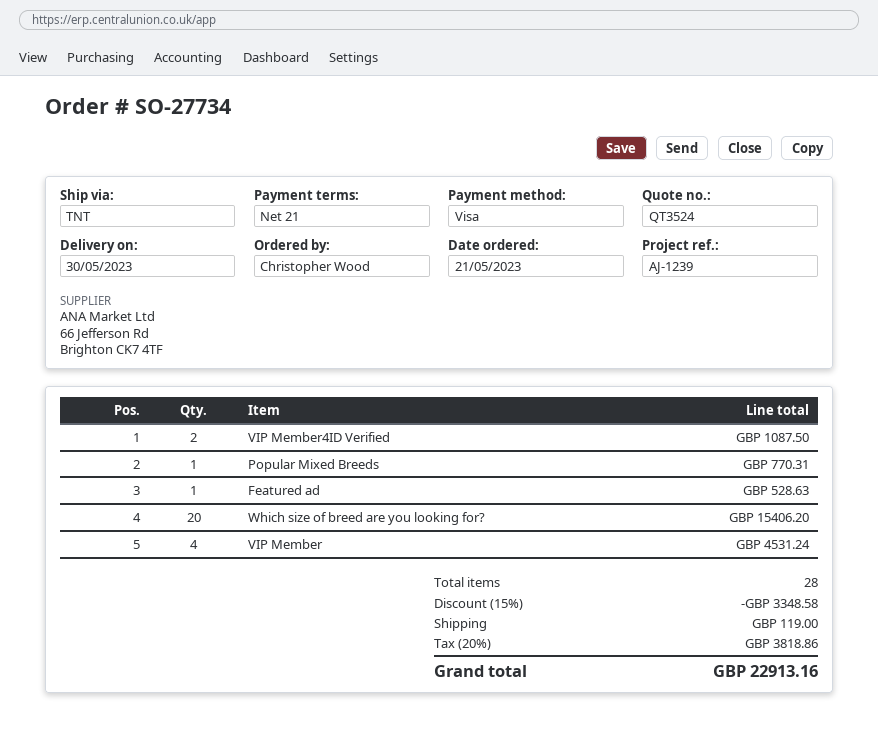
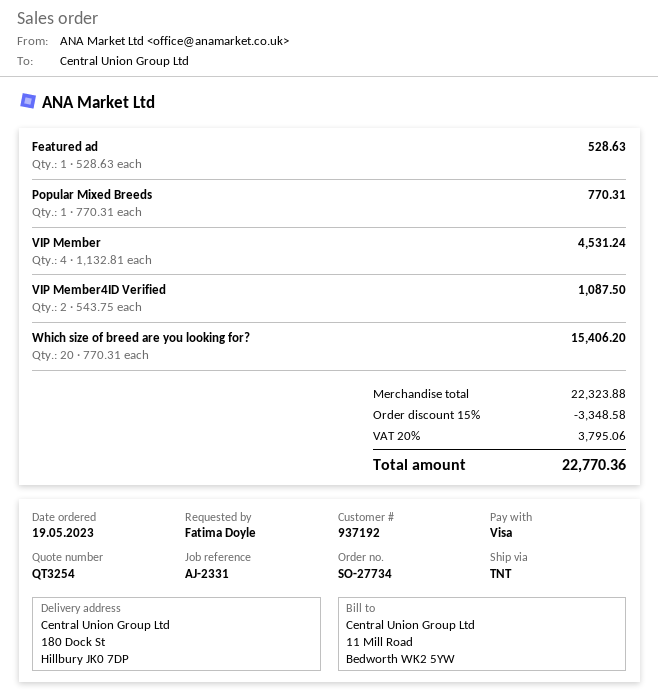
quote number: QT3524 -> QT3254
order date: 2023-05-21 -> 2023-05-19
reference: AJ-1239 -> AJ-2331
ordered by: Christopher Wood -> Fatima Doyle
shipping: 119.00 -> none
tax: 20% = 3818.86 -> 20% = 3795.06
total: 22913.16 -> 22770.36

